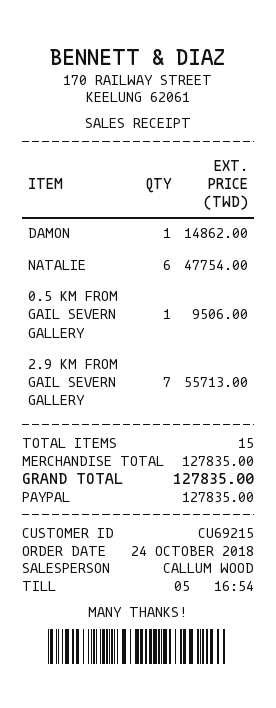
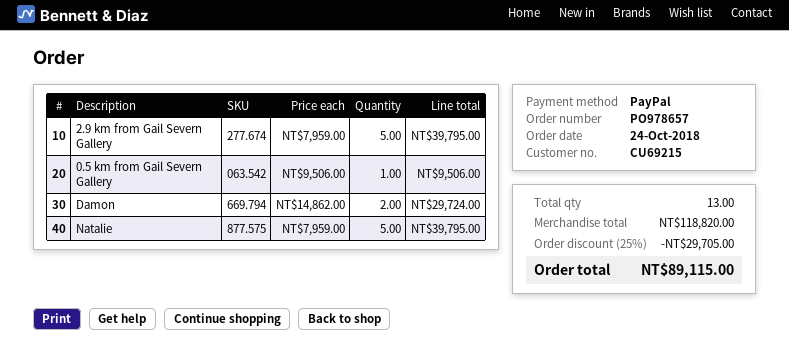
DAMON: 1 for 14862.00 -> 2 for 29724.00
NATALIE: 6 for 47754.00 -> 5 for 39795.00
2.9 KM FROM GAIL SEVERN GALLERY: 7 for 55713.00 -> 5 for 39795.00
total quantity: 15 -> 13
subtotal: 127835.00 -> 118820.00
discount: none -> 25% = 29705.00
total: 127835.00 -> 89115.00

